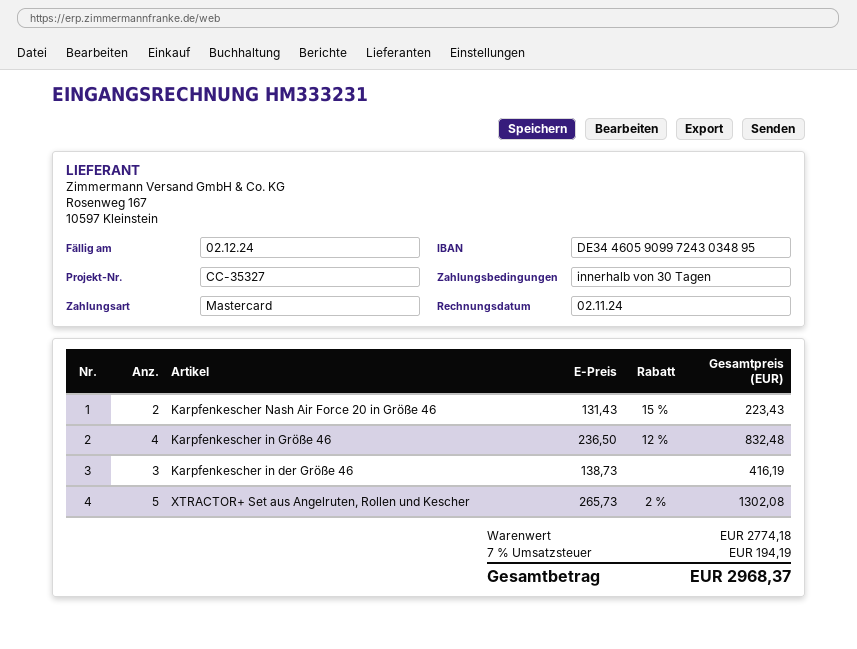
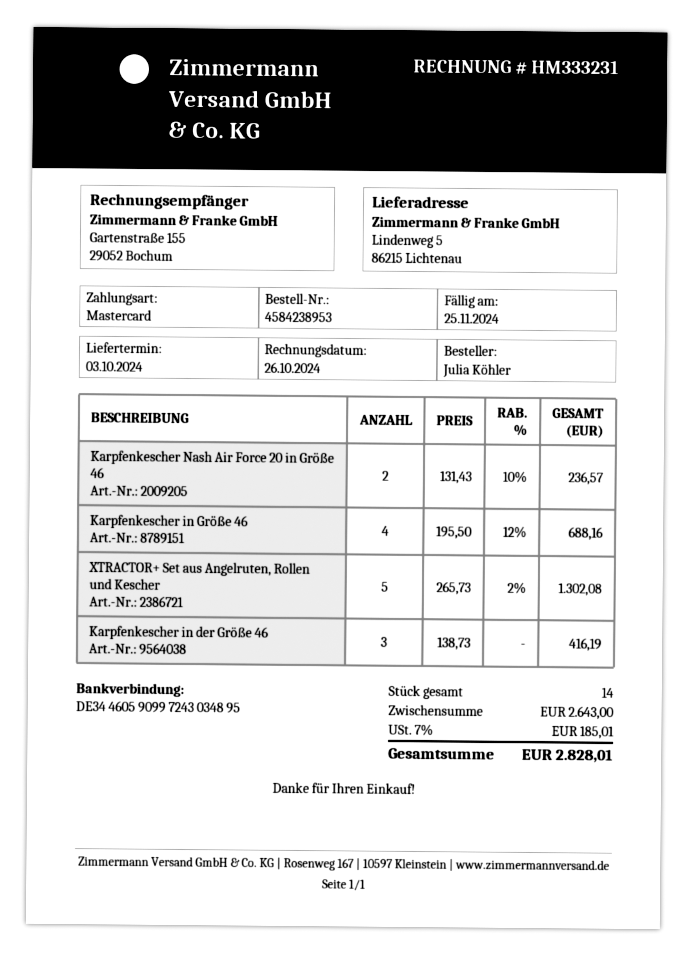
invoice date: 2024-11-02 -> 2024-10-26
due date: 2024-12-02 -> 2024-11-25
Karpfenkescher Nash Air Force 20 in Größe 46: 2 x 131.43 - 15% = 223.43 -> 2 x 131.43 - 10% = 236.57
Karpfenkescher in Größe 46: 4 x 236.50 - 12% = 832.48 -> 4 x 195.50 - 12% = 688.16
subtotal: 2774.18 -> 2643.00
tax: 7% = 194.19 -> 7% = 185.01
total: 2968.37 -> 2828.01

